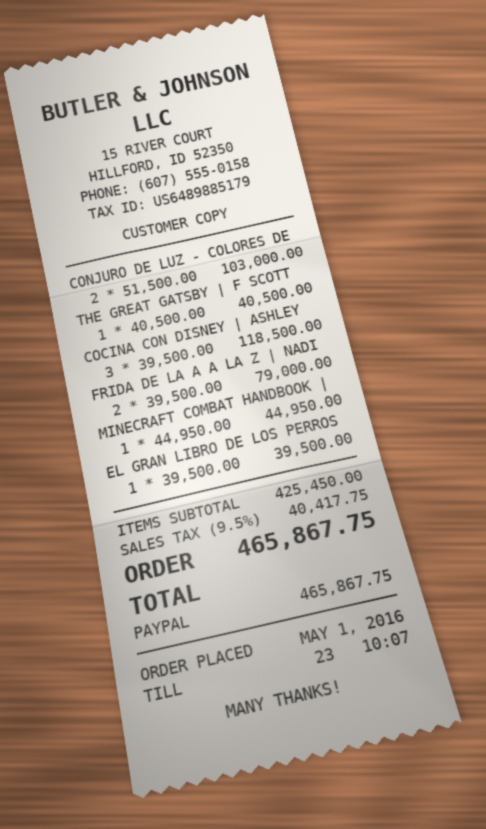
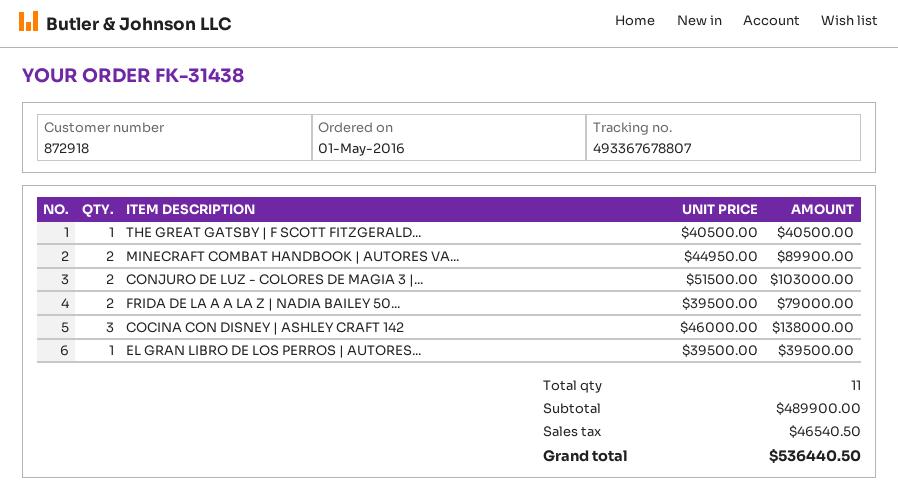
COCINA CON DISNEY | ASHLEY: 3 x 39500.00 = 118500.00 -> 3 x 46000.00 = 138000.00
MINECRAFT COMBAT HANDBOOK |: 1 x 44950.00 = 44950.00 -> 2 x 44950.00 = 89900.00
subtotal: 425450.00 -> 489900.00
tax: 40417.75 -> 46540.50
total: 465867.75 -> 536440.50

